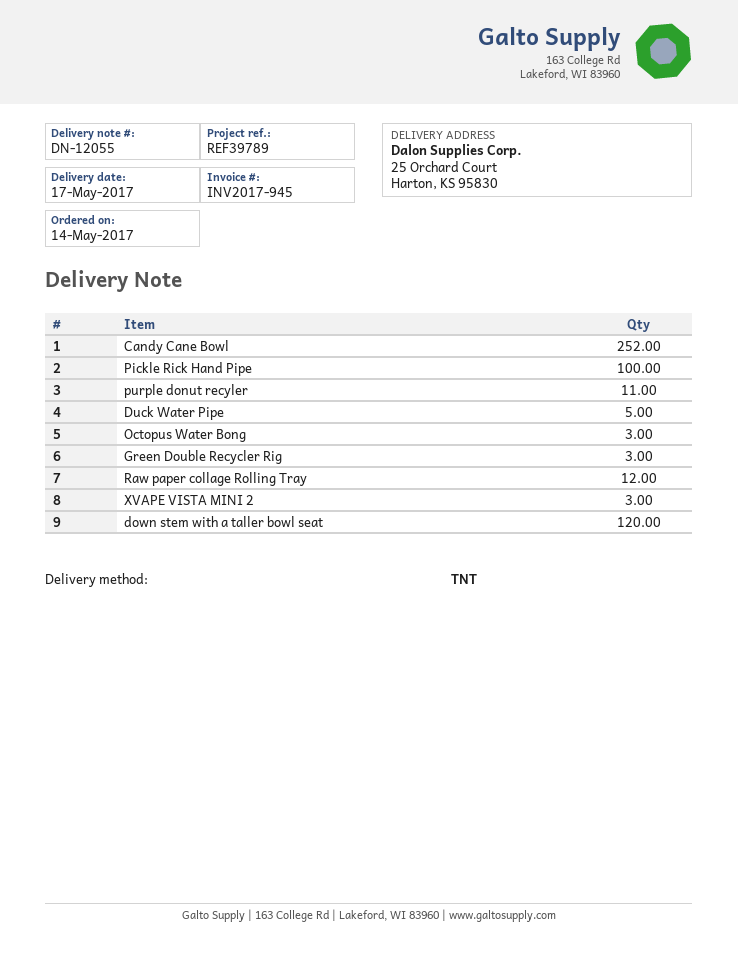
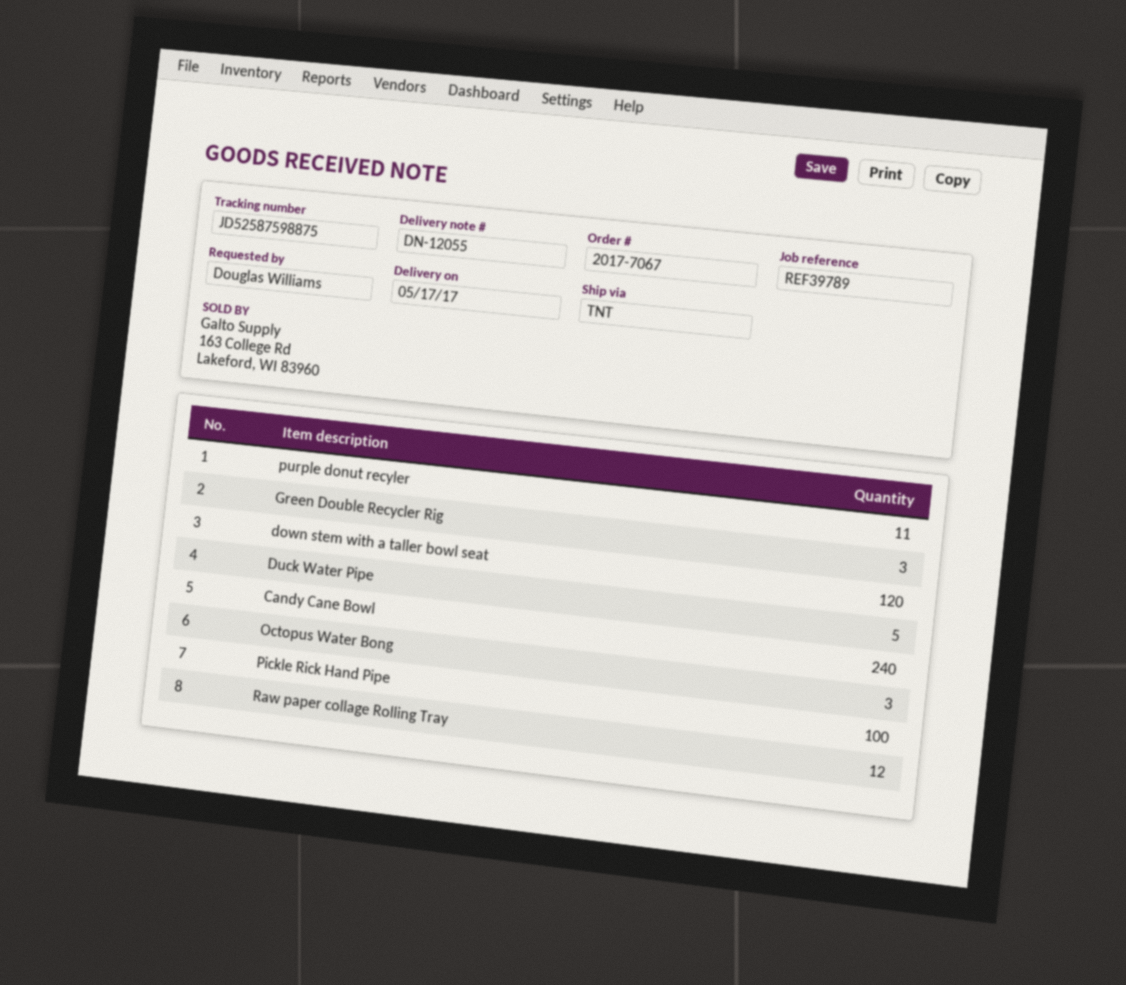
Candy Cane Bowl: 252 -> 240
XVAPE VISTA MINI 2: 3 -> none

